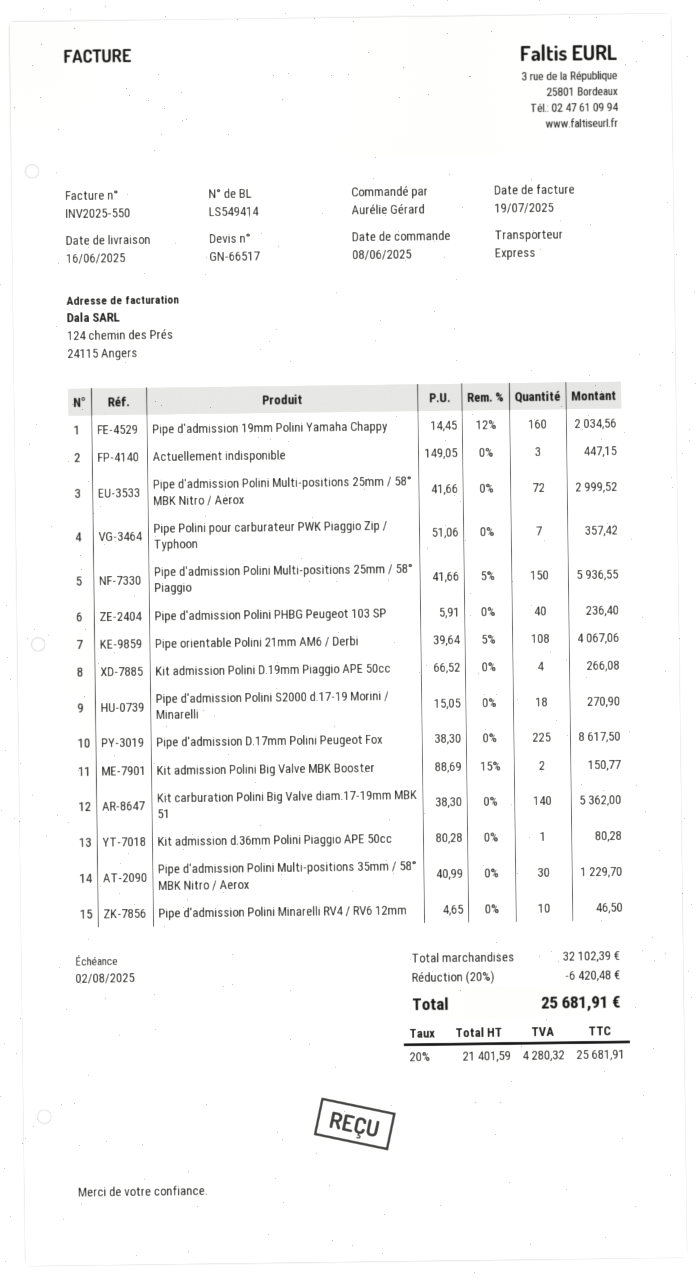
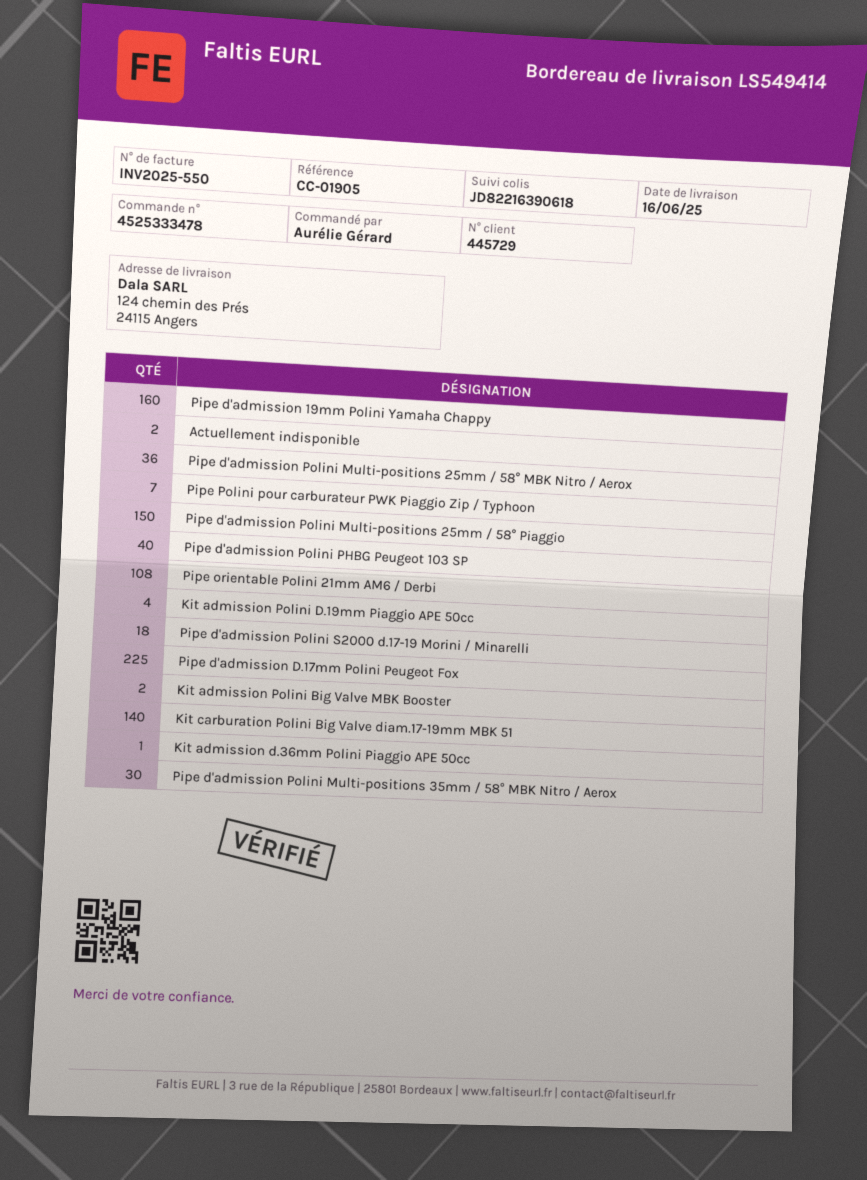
Actuellement indisponible: 3 -> 2
Pipe d'admission Polini Multi-positions 25mm / 58° MBK Nitro / Aerox: 72 -> 36
Pipe d'admission Polini Minarelli RV4 / RV6 12mm: 10 -> none

